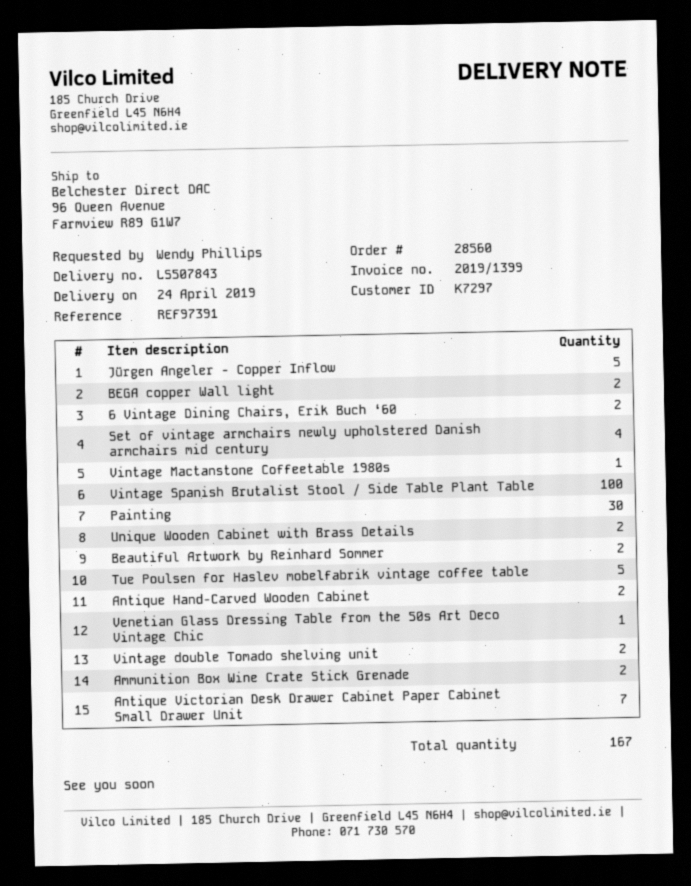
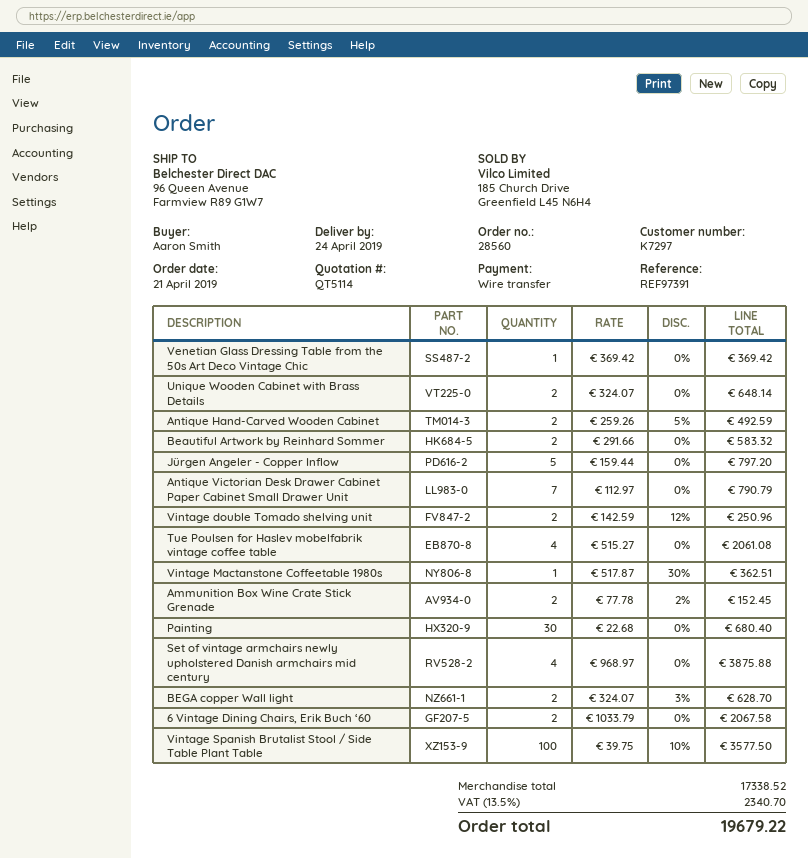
ordered by: Wendy Phillips -> Aaron Smith
Tue Poulsen for Haslev mobelfabrik vintage coffee table: 5 -> 4

